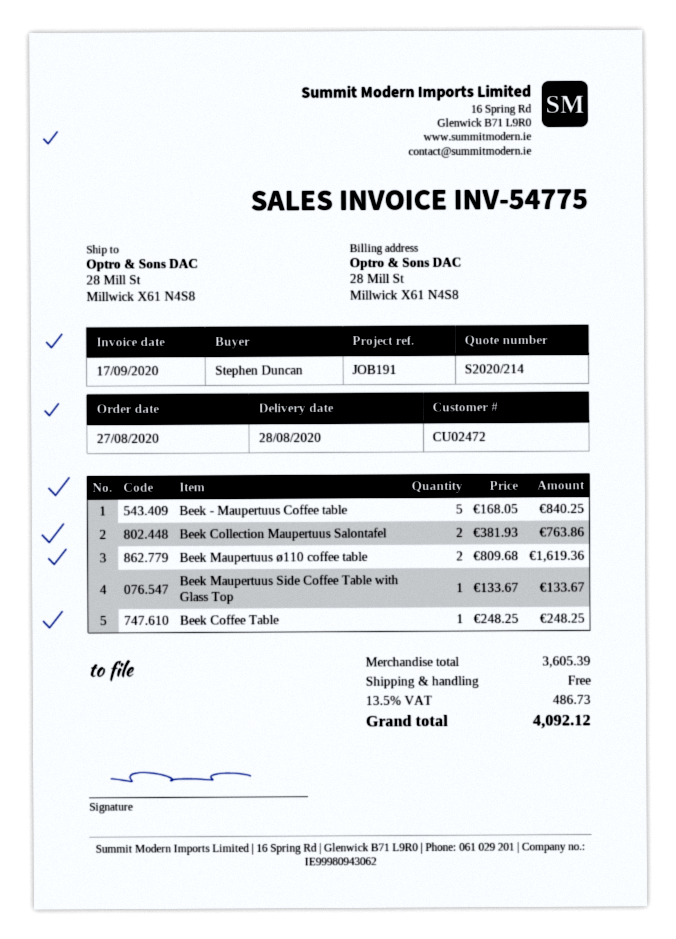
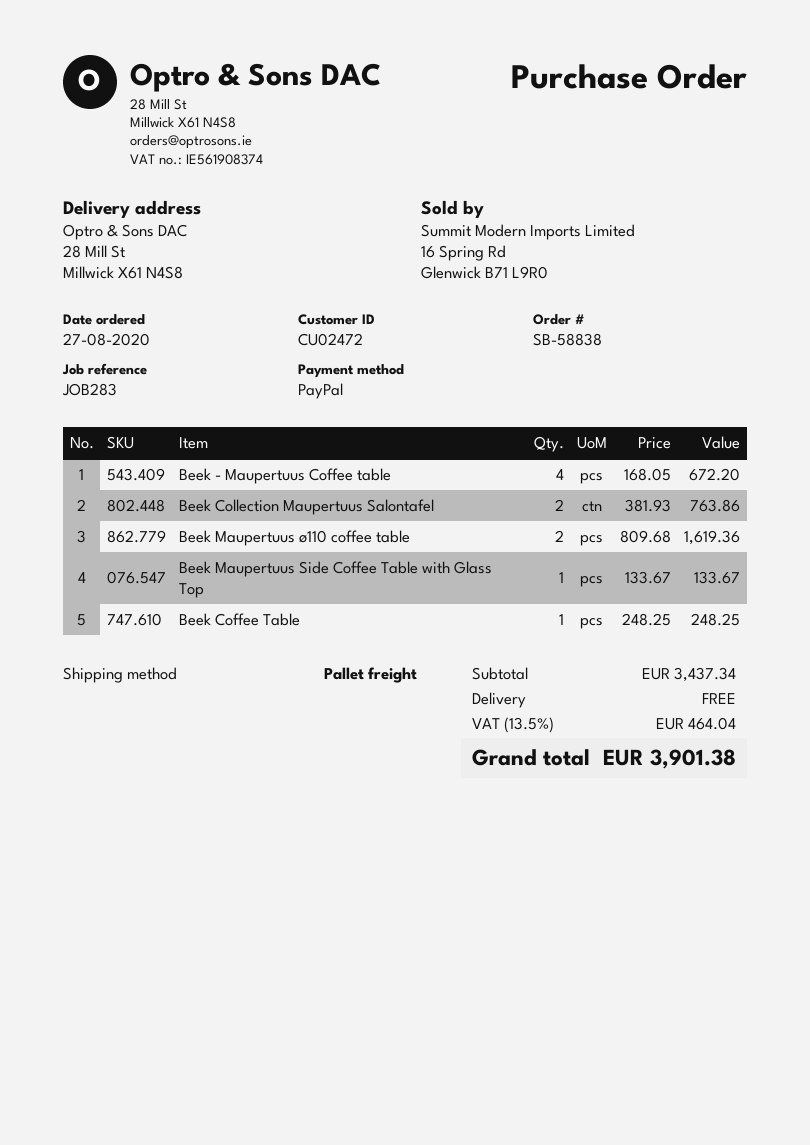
reference: JOB191 -> JOB283
Beek - Maupertuus Coffee table: 5 x 168.05 = 840.25 -> 4 x 168.05 = 672.20
subtotal: 3605.39 -> 3437.34
tax: 13.5% = 486.73 -> 13.5% = 464.04
total: 4092.12 -> 3901.38

